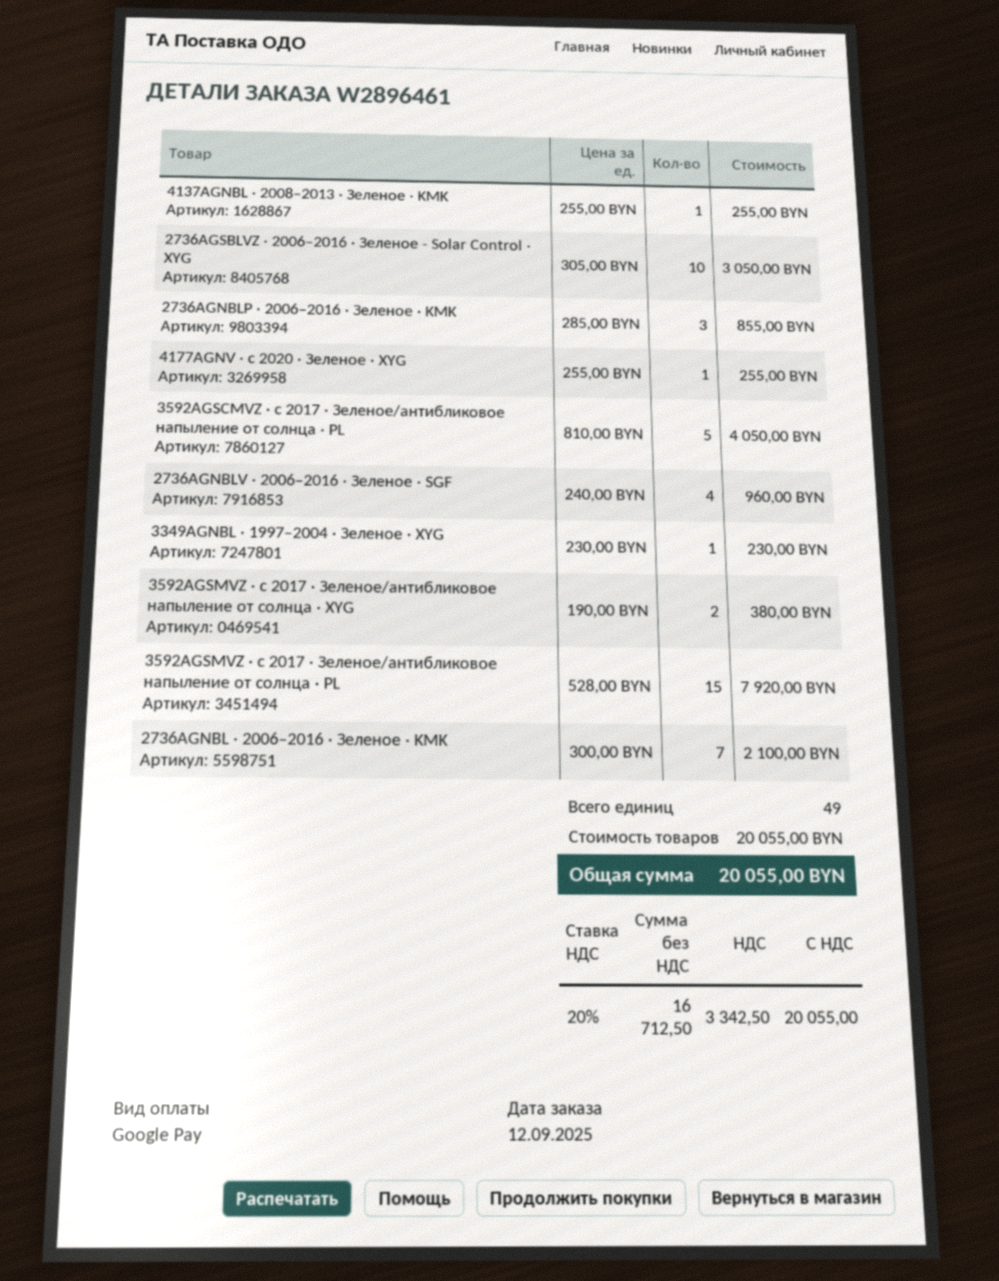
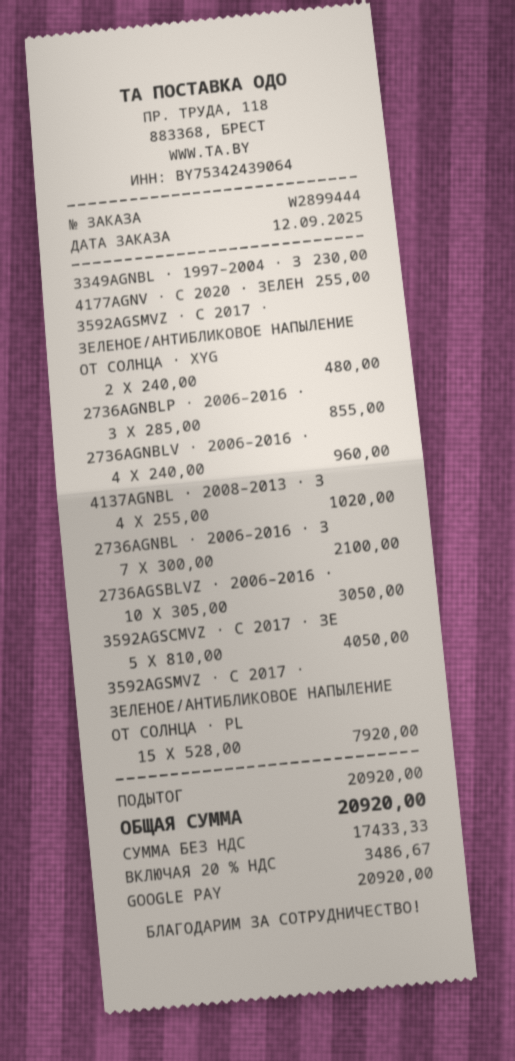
order number: W2896461 -> W2899444
4137AGNBL · 2008–2013 · Зеленое · KMK: 1 x 255.00 = 255.00 -> 4 x 255.00 = 1020.00
3592AGSMVZ · с 2017 · Зеленое/антибликовое напыление от солнца · XYG: 2 x 190.00 = 380.00 -> 2 x 240.00 = 480.00
subtotal: 20055.00 -> 20920.00
net: 16712.50 -> 17433.33
tax: 20% = 3342.50 -> 20% = 3486.67
total: 20055.00 -> 20920.00

